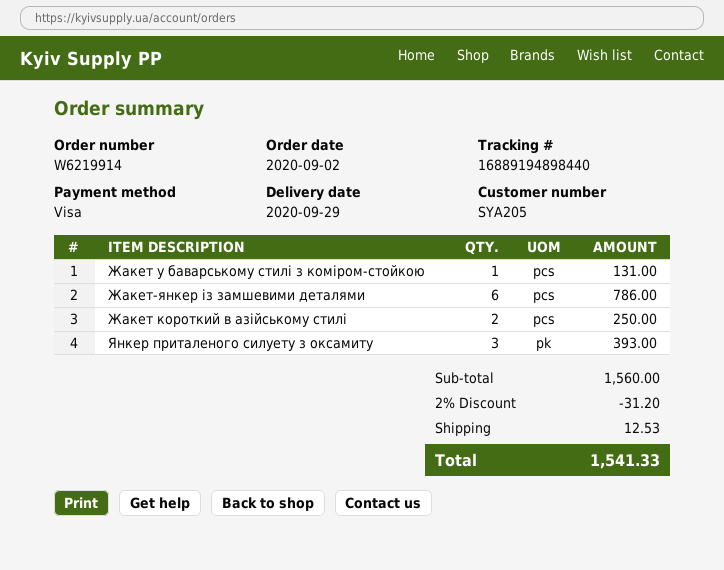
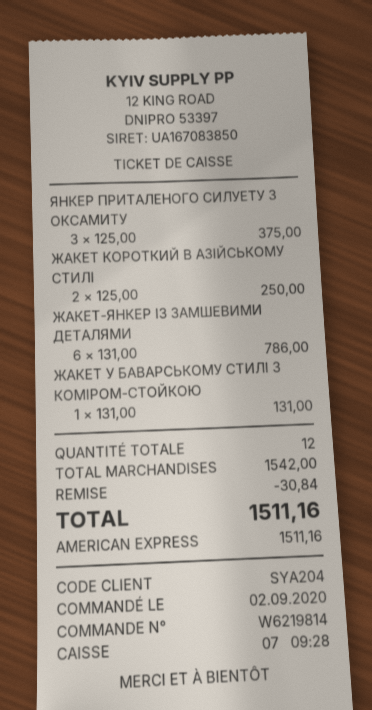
order number: W6219914 -> W6219814
customer number: SYA205 -> SYA204
payment method: Visa -> American Express
Янкер приталеного силуету з оксамиту: 3 for 393.00 -> 3 for 375.00
subtotal: 1560.00 -> 1542.00
discount: 31.20 -> 30.84
shipping: 12.53 -> none
total: 1541.33 -> 1511.16

